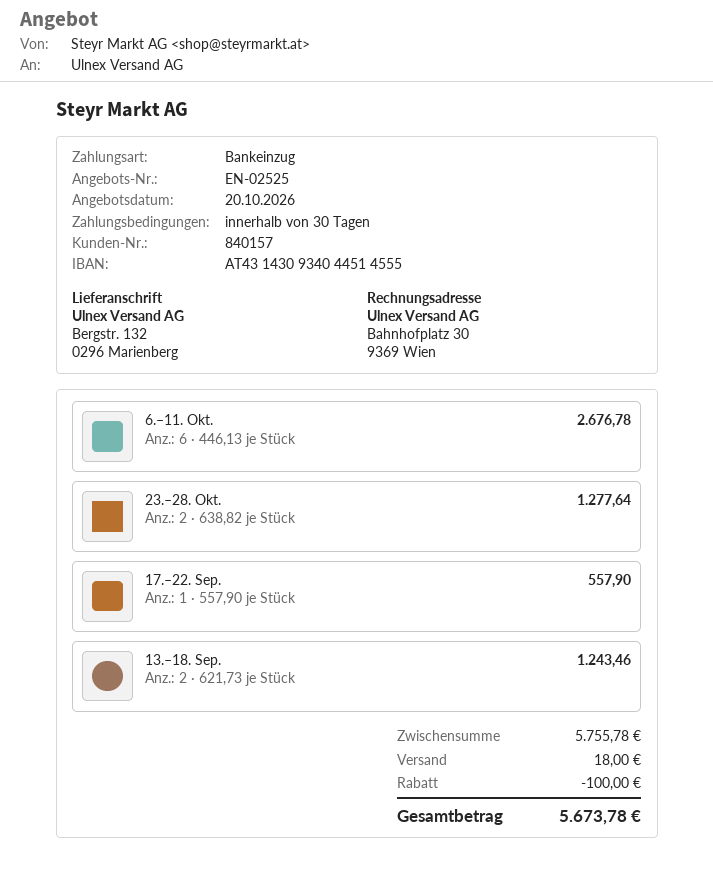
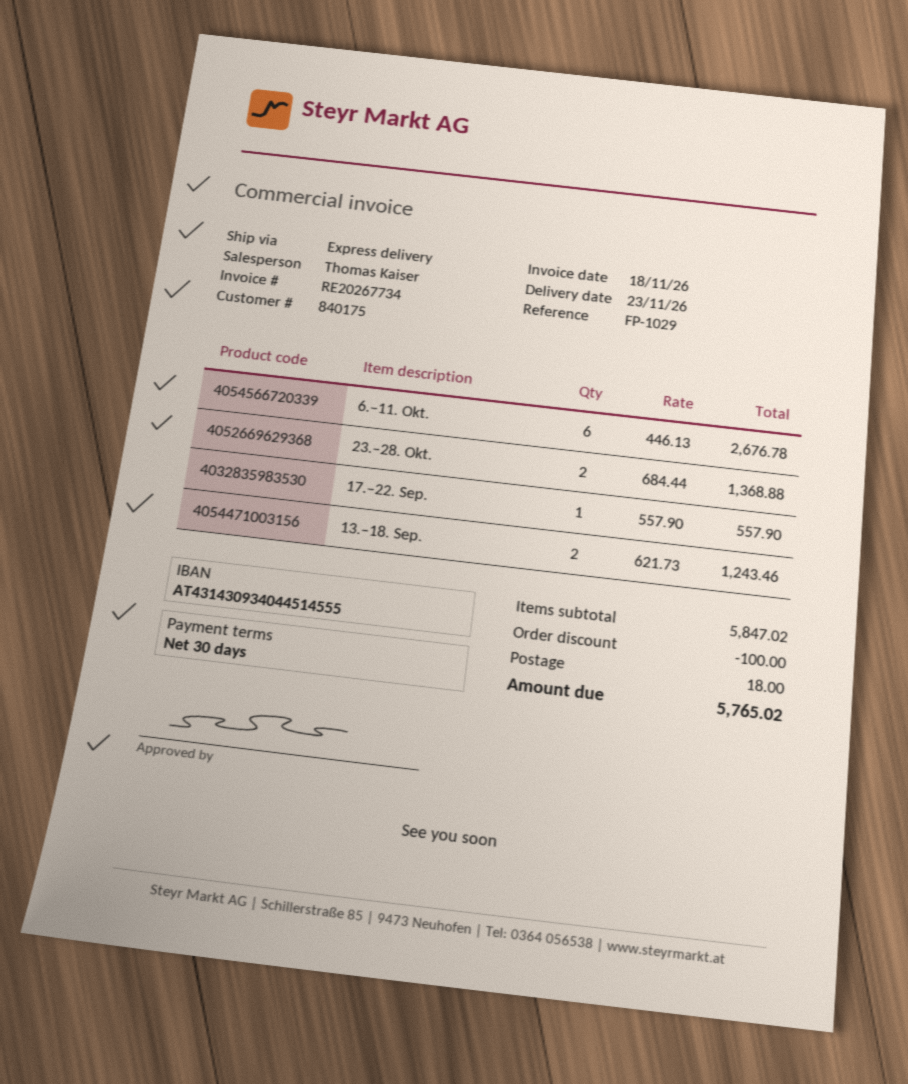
customer number: 840157 -> 840175
23.–28. Okt.: 2 x 638.82 = 1277.64 -> 2 x 684.44 = 1368.88
subtotal: 5755.78 -> 5847.02
total: 5673.78 -> 5765.02

